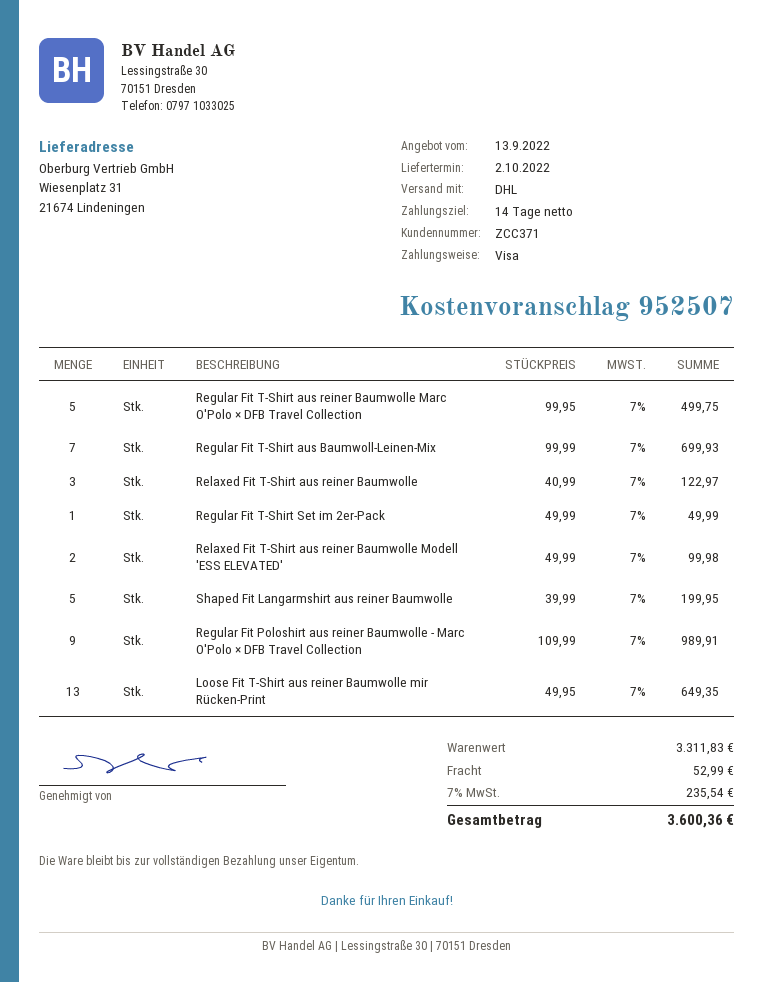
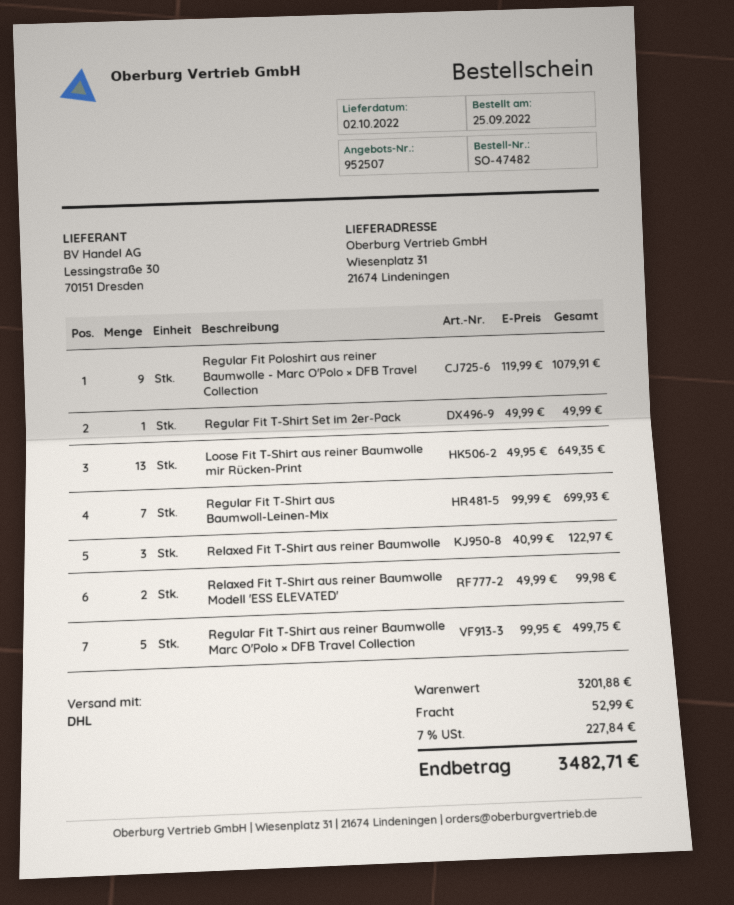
Shaped Fit Langarmshirt aus reiner Baumwolle: 5 x 39.99 = 199.95 -> none
Regular Fit Poloshirt aus reiner Baumwolle - Marc O'Polo × DFB Travel Collection: 9 x 109.99 = 989.91 -> 9 x 119.99 = 1079.91
subtotal: 3311.83 -> 3201.88
tax: 7% = 235.54 -> 7% = 227.84
total: 3600.36 -> 3482.71

